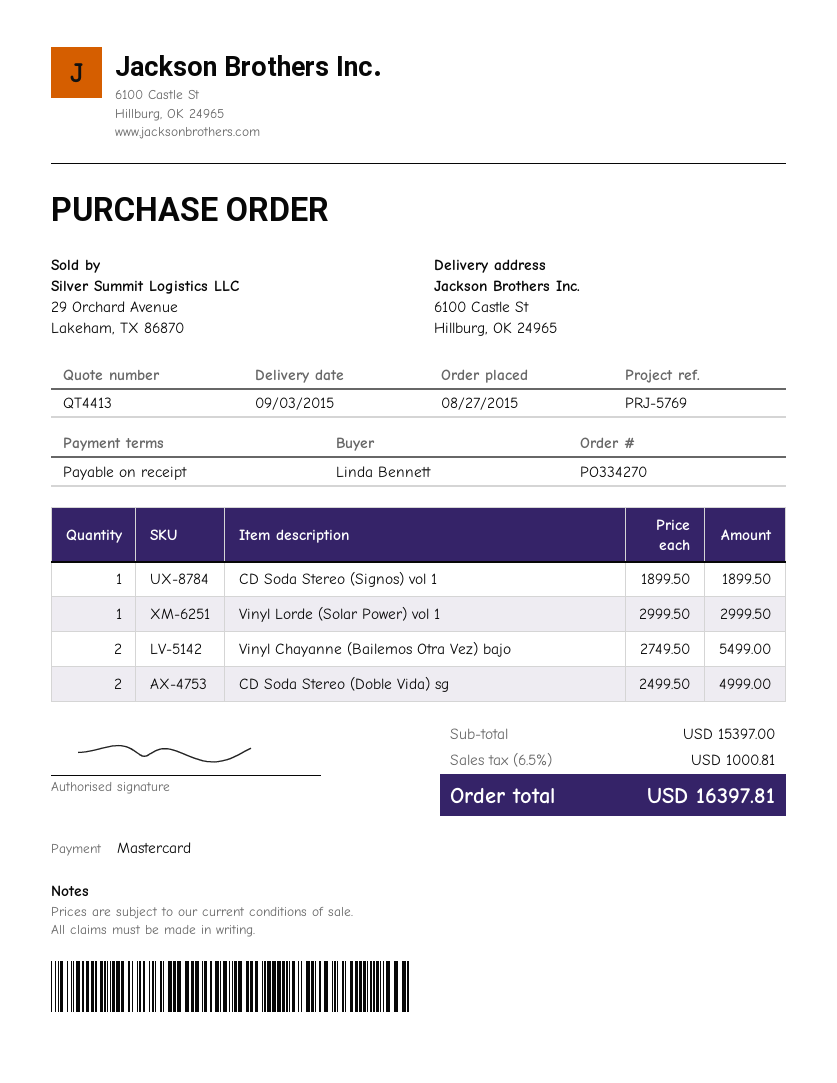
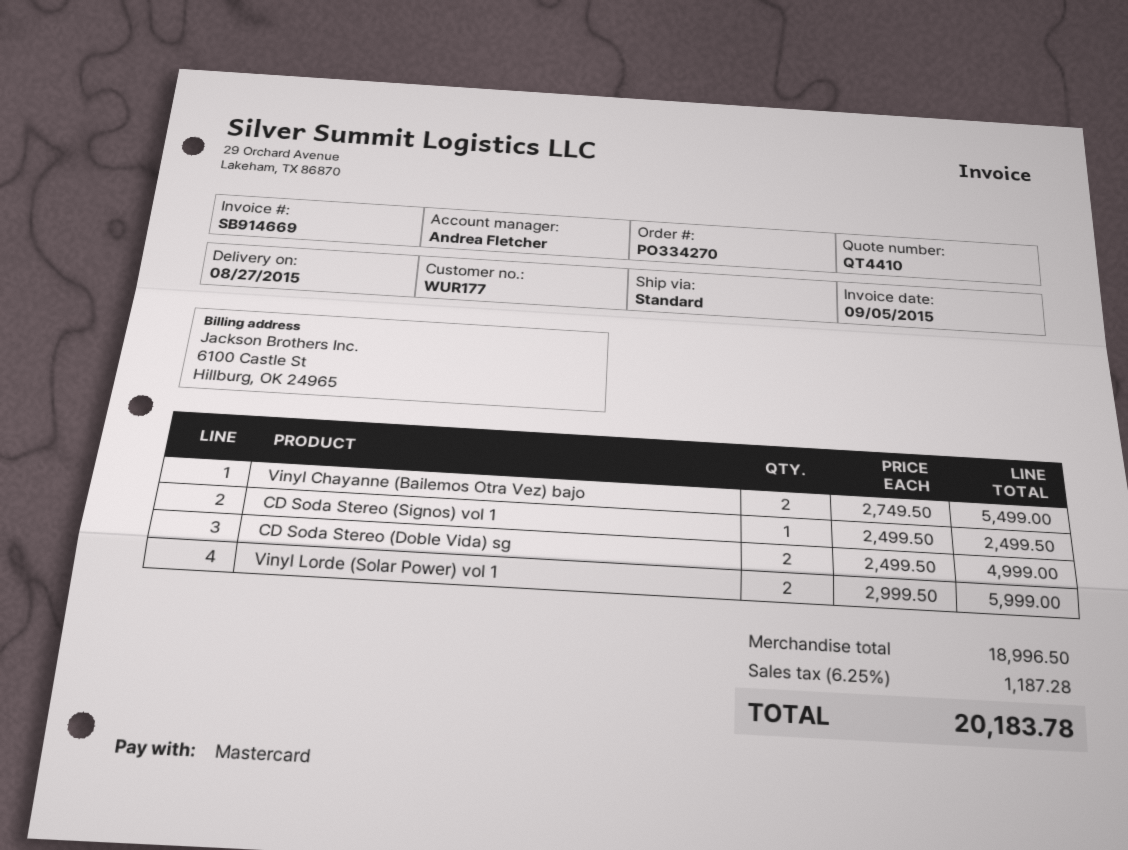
quote number: QT4413 -> QT4410
delivery date: 2015-09-03 -> 2015-08-27
CD Soda Stereo (Signos) vol 1: 1 x 1899.50 = 1899.50 -> 1 x 2499.50 = 2499.50
Vinyl Lorde (Solar Power) vol 1: 1 x 2999.50 = 2999.50 -> 2 x 2999.50 = 5999.00
subtotal: 15397.00 -> 18996.50
tax: 6.5% = 1000.81 -> 6.25% = 1187.28
total: 16397.81 -> 20183.78

